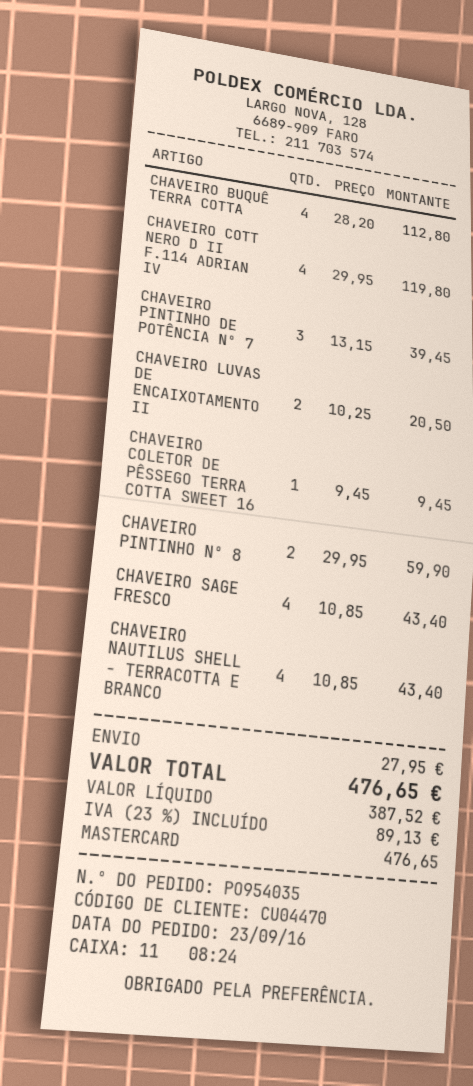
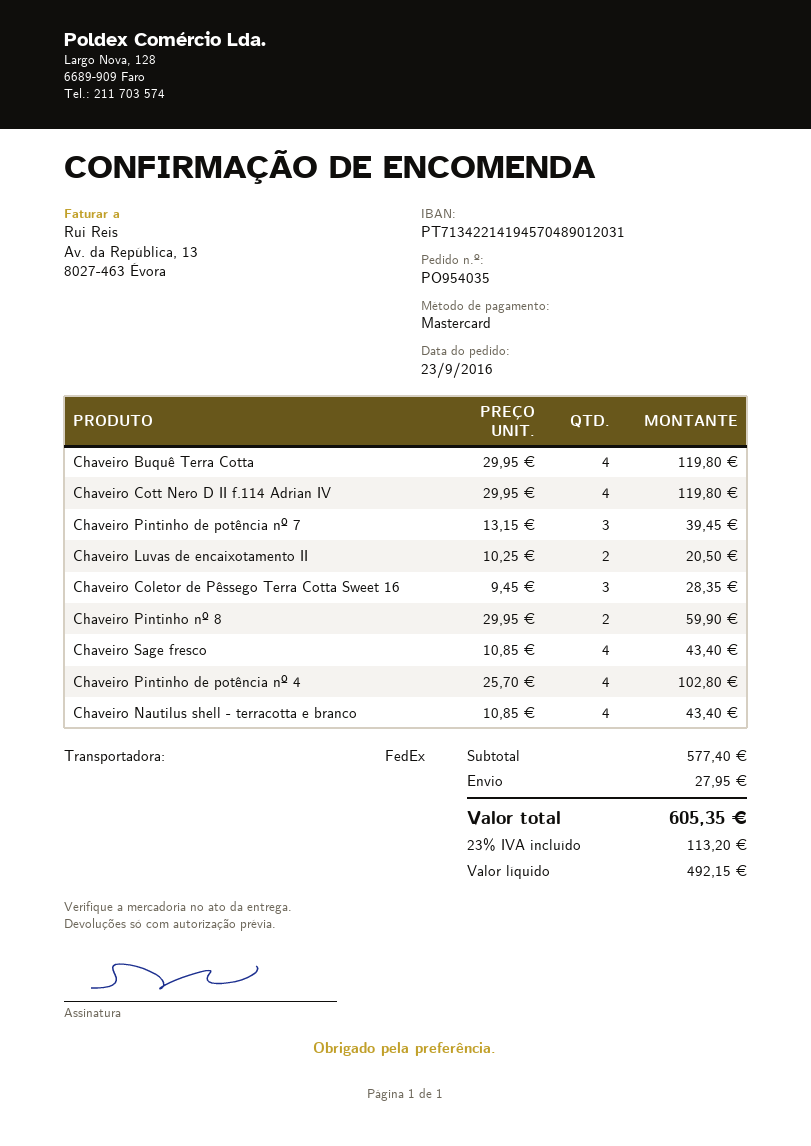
CHAVEIRO BUQUÊ TERRA COTTA: 4 x 28.20 = 112.80 -> 4 x 29.95 = 119.80
CHAVEIRO COLETOR DE PÊSSEGO TERRA COTTA SWEET 16: 1 x 9.45 = 9.45 -> 3 x 9.45 = 28.35
Chaveiro Pintinho de potência nº 4: none -> 4 x 25.70 = 102.80
net: 387.52 -> 492.15
tax: 23% = 89.13 -> 23% = 113.20
total: 476.65 -> 605.35

